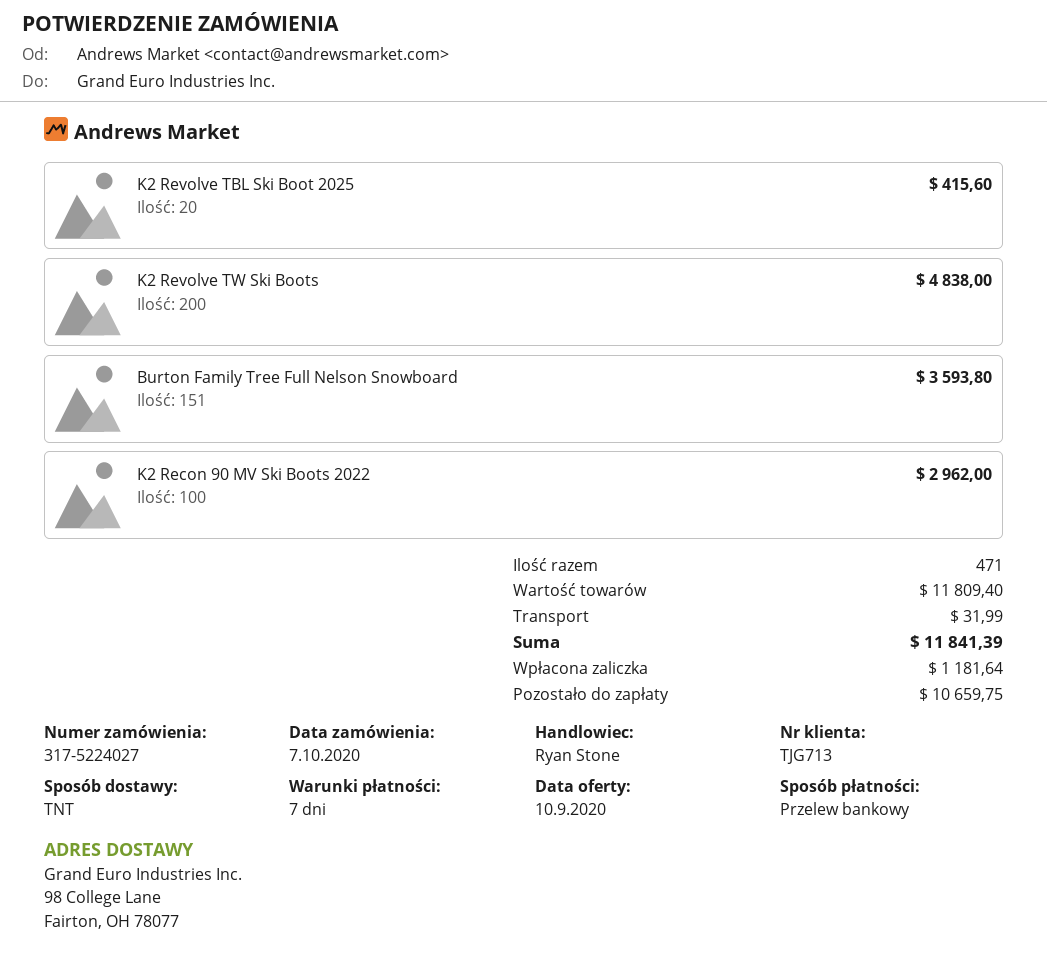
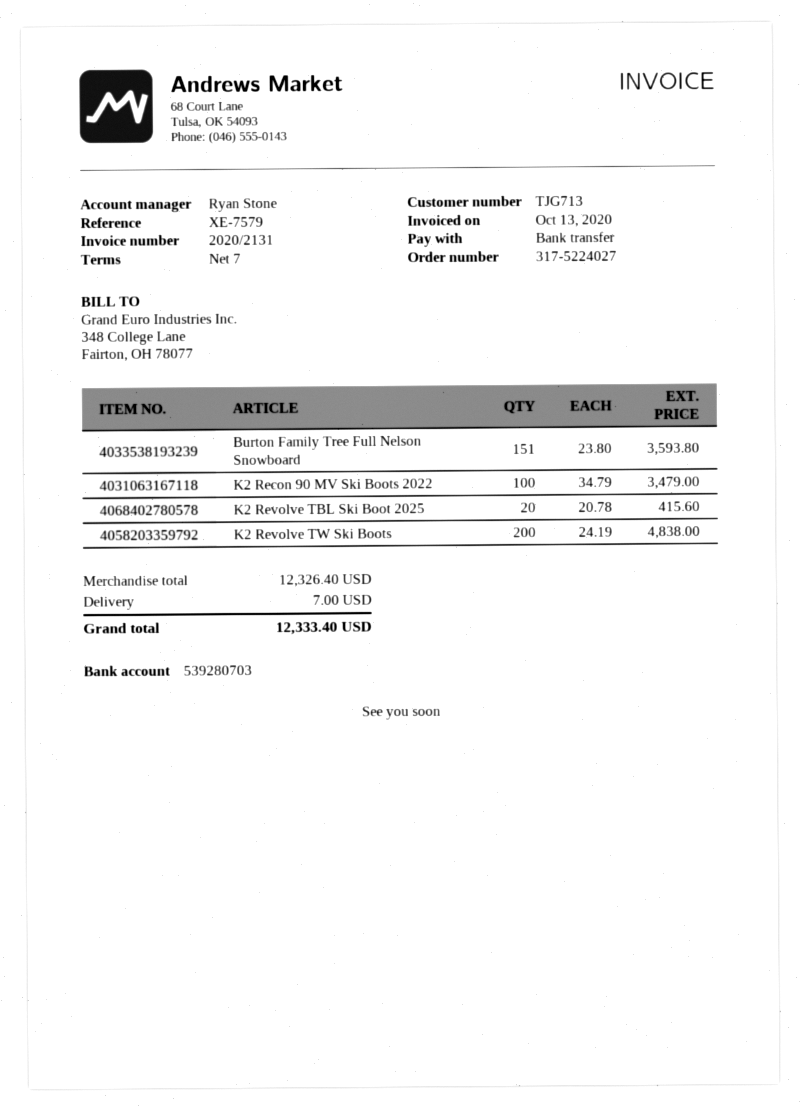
K2 Recon 90 MV Ski Boots 2022: 100 for 2962.00 -> 100 for 3479.00
subtotal: 11809.40 -> 12326.40
shipping: 31.99 -> 7.00
total: 11841.39 -> 12333.40

